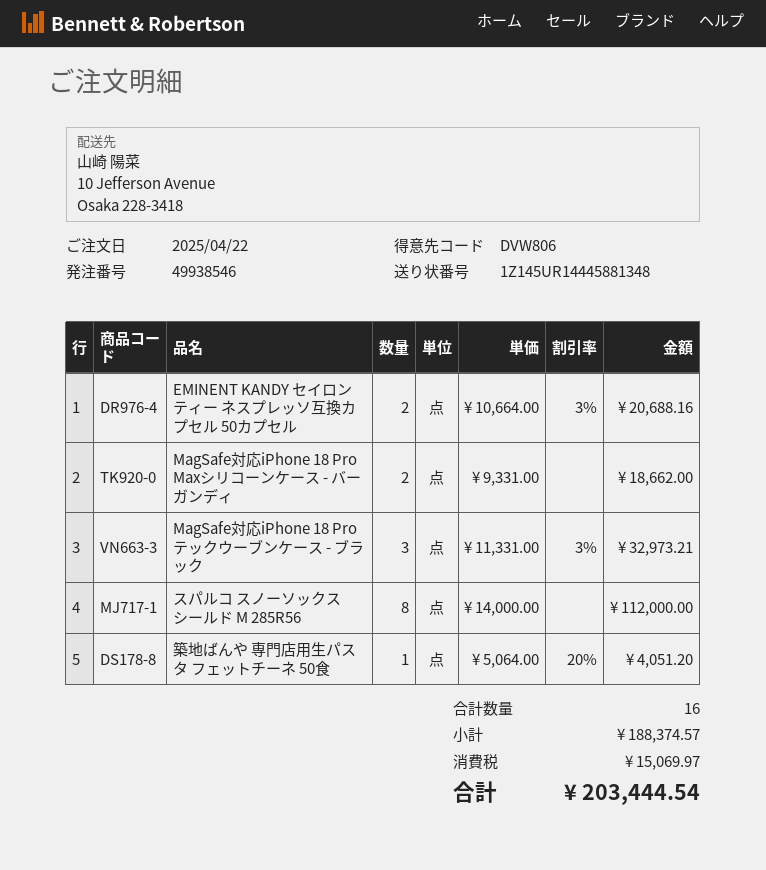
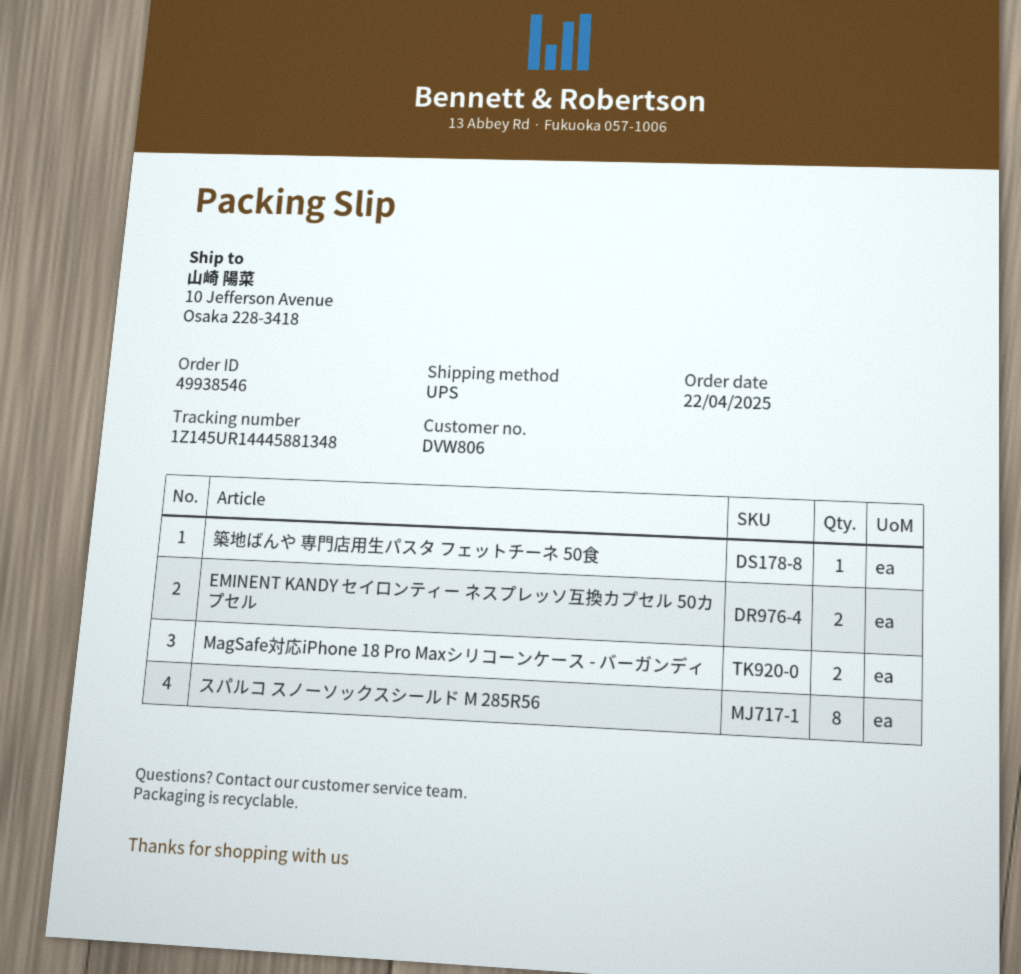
MagSafe対応iPhone 18 Proテックウーブンケース - ブラック: 3 -> none

